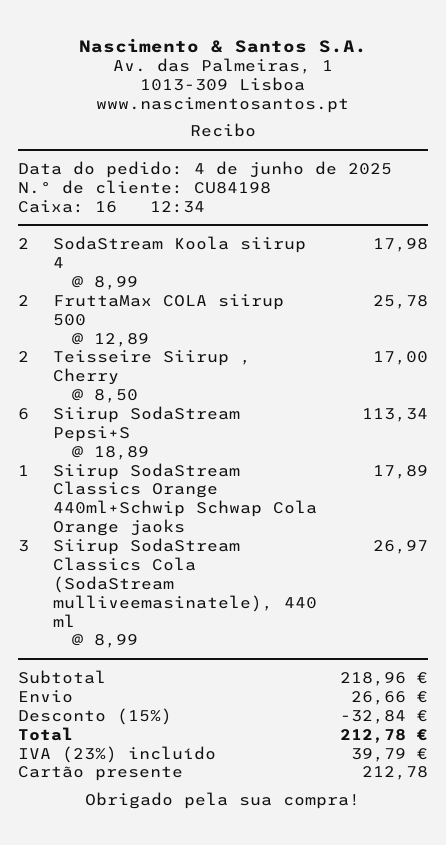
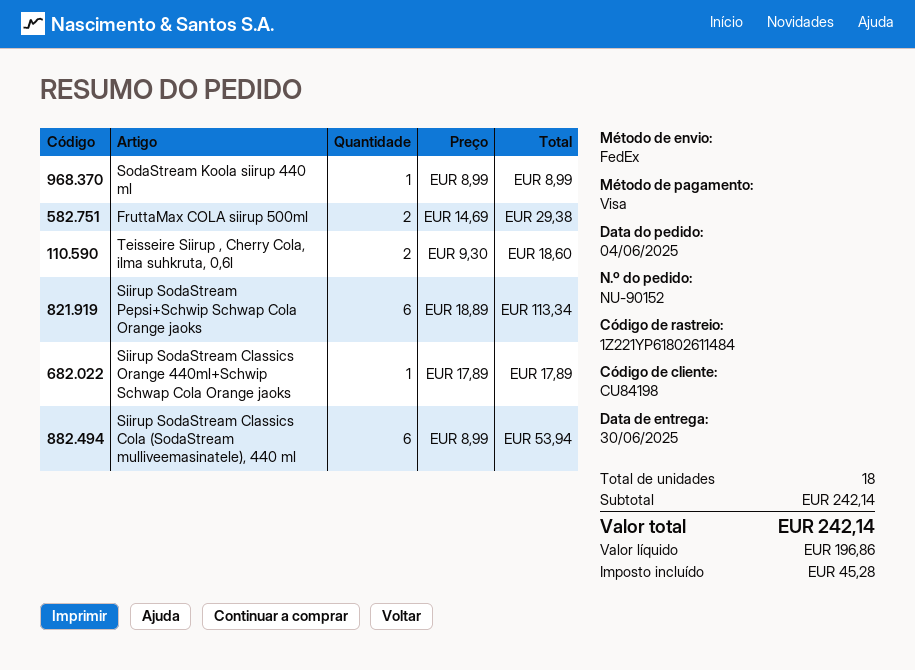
payment method: gift card -> Visa
SodaStream Koola siirup 4: 2 x 8.99 = 17.98 -> 1 x 8.99 = 8.99
FruttaMax COLA siirup 500: 2 x 12.89 = 25.78 -> 2 x 14.69 = 29.38
Teisseire Siirup , Cherry: 2 x 8.50 = 17.00 -> 2 x 9.30 = 18.60
Siirup SodaStream Classics Cola (SodaStream mulliveemasinatele), 440 ml: 3 x 8.99 = 26.97 -> 6 x 8.99 = 53.94
subtotal: 218.96 -> 242.14
discount: 15% = 32.84 -> none
shipping: 26.66 -> none
tax: 39.79 -> 45.28
total: 212.78 -> 242.14

